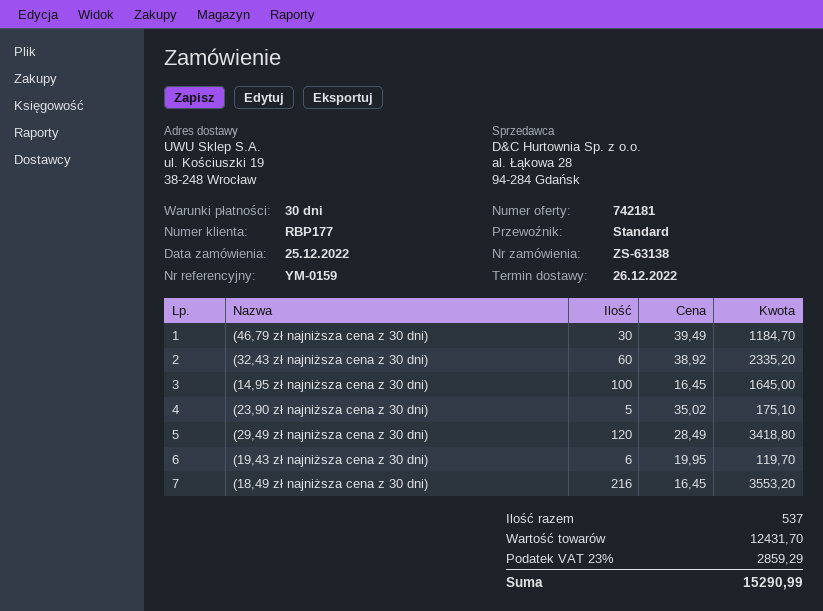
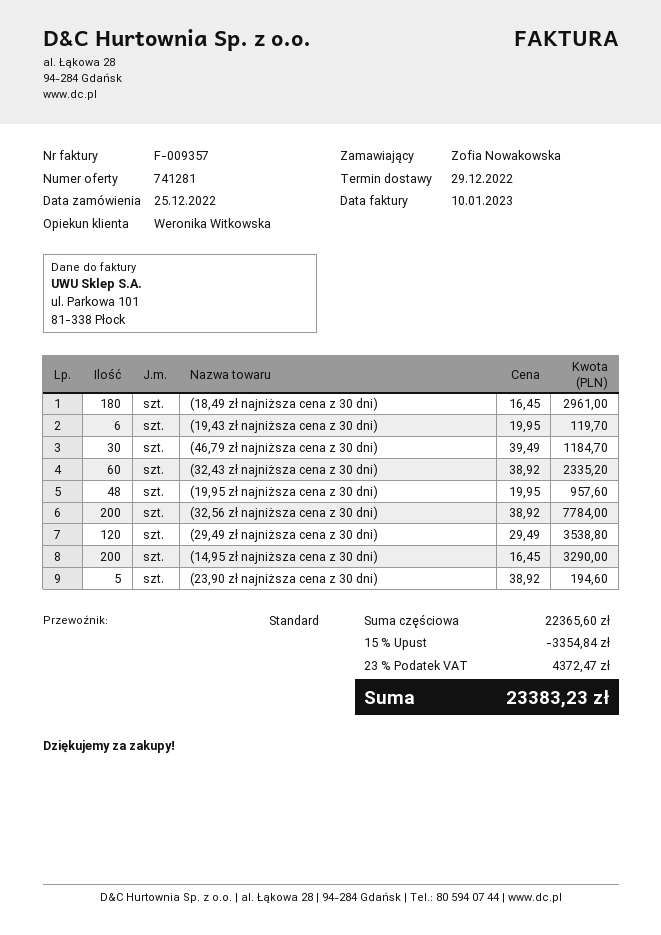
quote number: 742181 -> 741281
delivery date: 2022-12-26 -> 2022-12-29
(14,95 zł najniższa cena z 30 dni): 100 x 16.45 = 1645.00 -> 200 x 16.45 = 3290.00
(23,90 zł najniższa cena z 30 dni): 5 x 35.02 = 175.10 -> 5 x 38.92 = 194.60
(29,49 zł najniższa cena z 30 dni): 120 x 28.49 = 3418.80 -> 120 x 29.49 = 3538.80
(18,49 zł najniższa cena z 30 dni): 216 x 16.45 = 3553.20 -> 180 x 16.45 = 2961.00
(19,95 zł najniższa cena z 30 dni): none -> 48 x 19.95 = 957.60
(32,56 zł najniższa cena z 30 dni): none -> 200 x 38.92 = 7784.00
subtotal: 12431.70 -> 22365.60
discount: none -> 15% = 3354.84
tax: 23% = 2859.29 -> 23% = 4372.47
total: 15290.99 -> 23383.23

